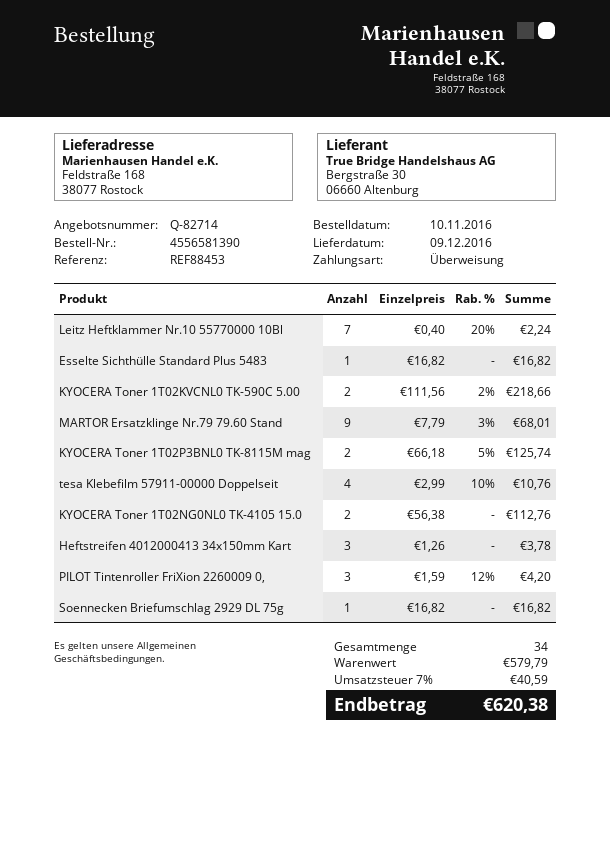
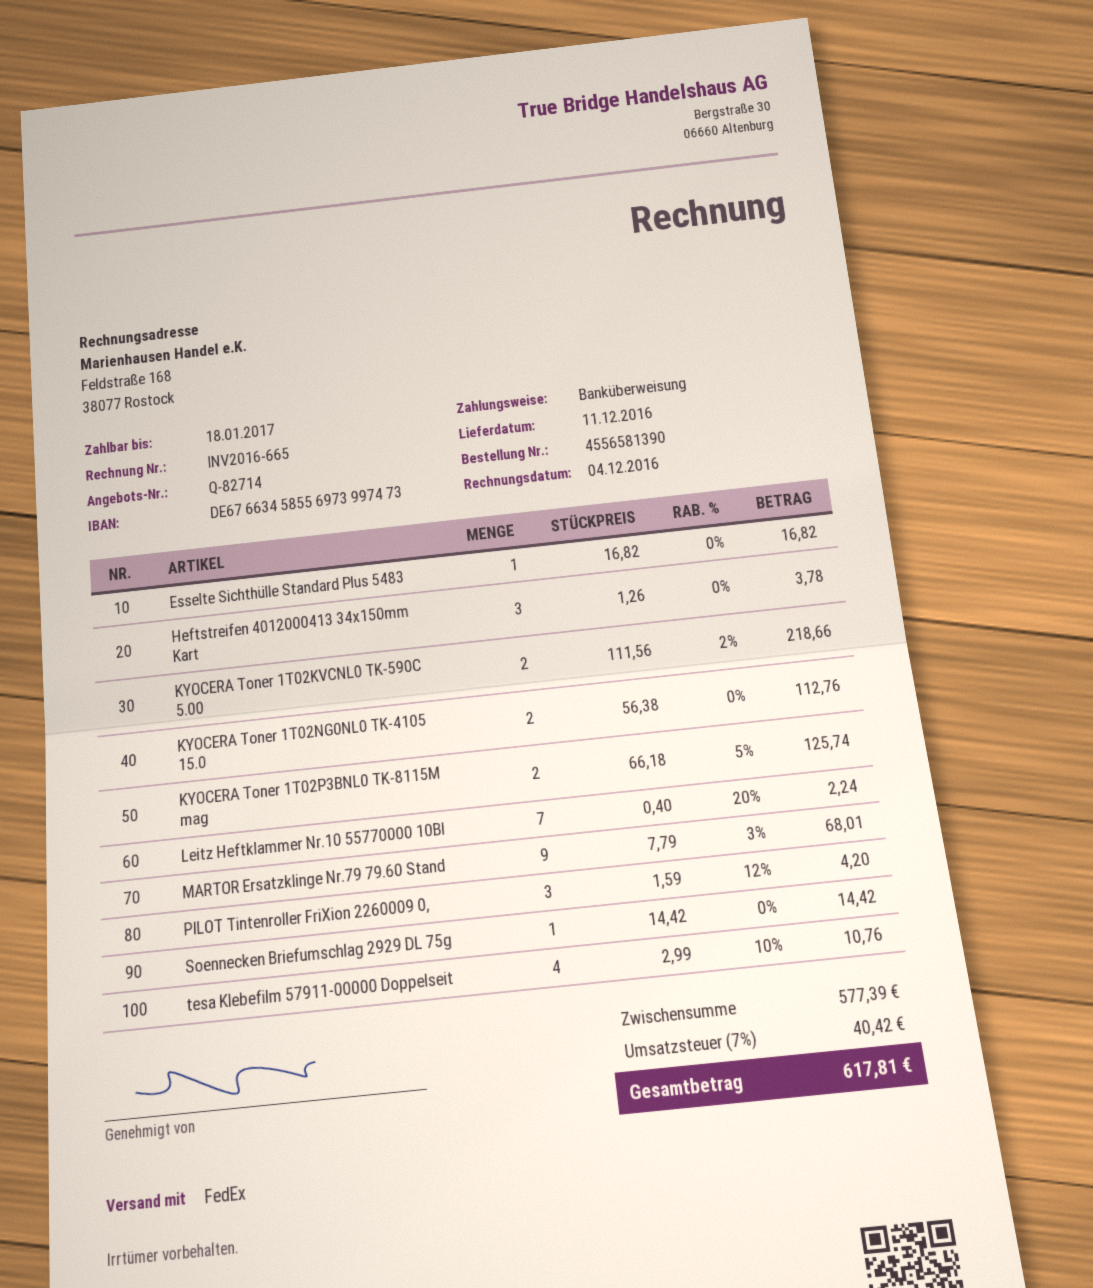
delivery date: 2016-12-09 -> 2016-12-11
Soennecken Briefumschlag 2929 DL 75g: 1 x 16.82 = 16.82 -> 1 x 14.42 = 14.42
subtotal: 579.79 -> 577.39
tax: 7% = 40.59 -> 7% = 40.42
total: 620.38 -> 617.81

